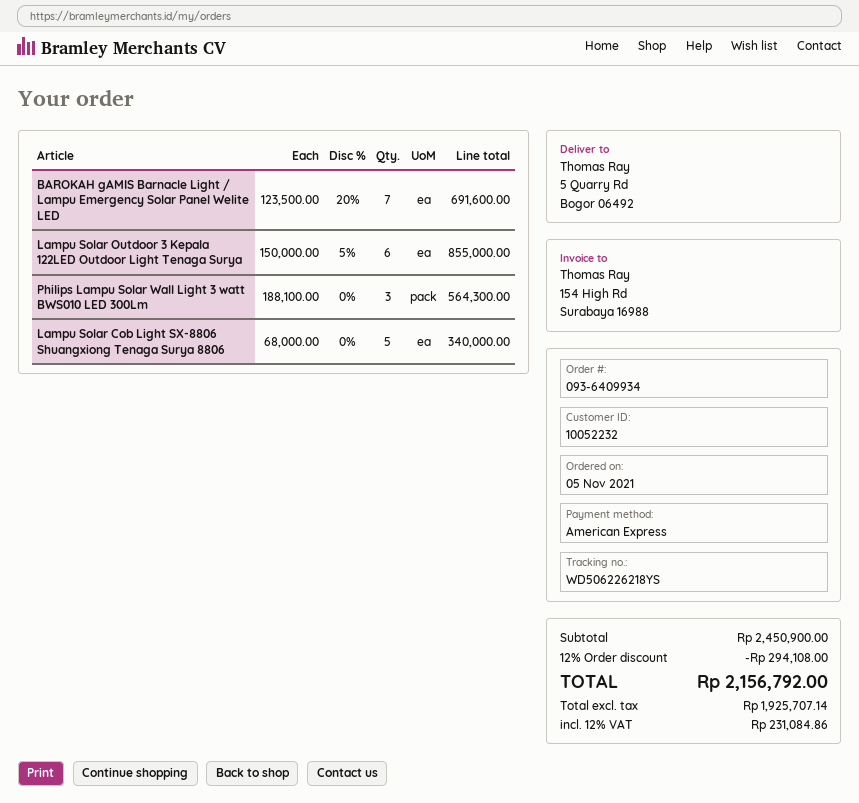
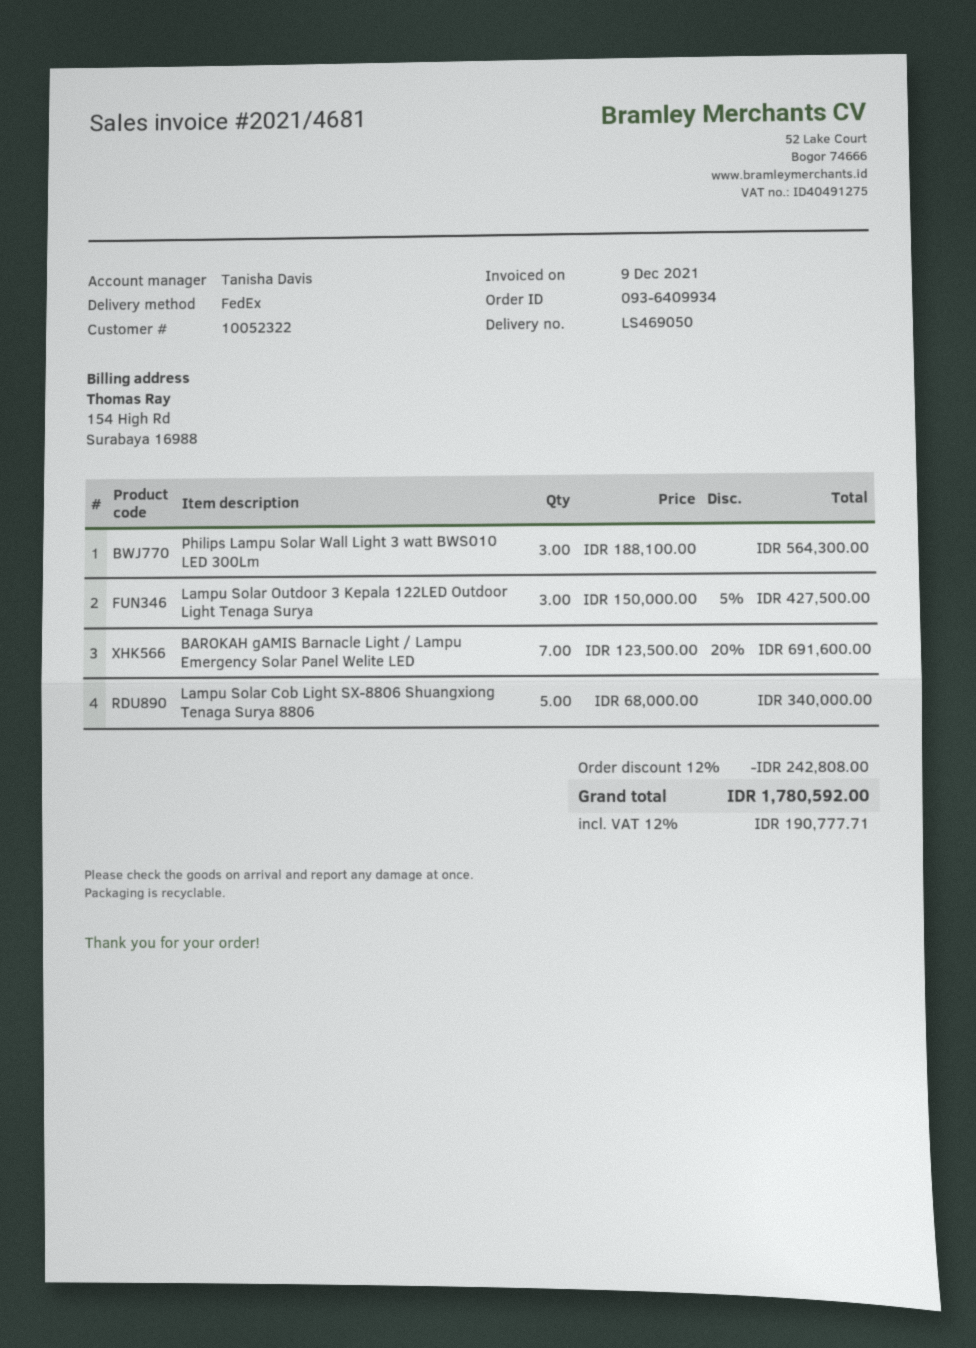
customer number: 10052232 -> 10052322
Lampu Solar Outdoor 3 Kepala 122LED Outdoor Light Tenaga Surya: 6 x 150000.00 - 5% = 855000.00 -> 3 x 150000.00 - 5% = 427500.00
discount: 12% = 294108.00 -> 12% = 242808.00
tax: 12% = 231084.86 -> 12% = 190777.71
total: 2156792.00 -> 1780592.00

